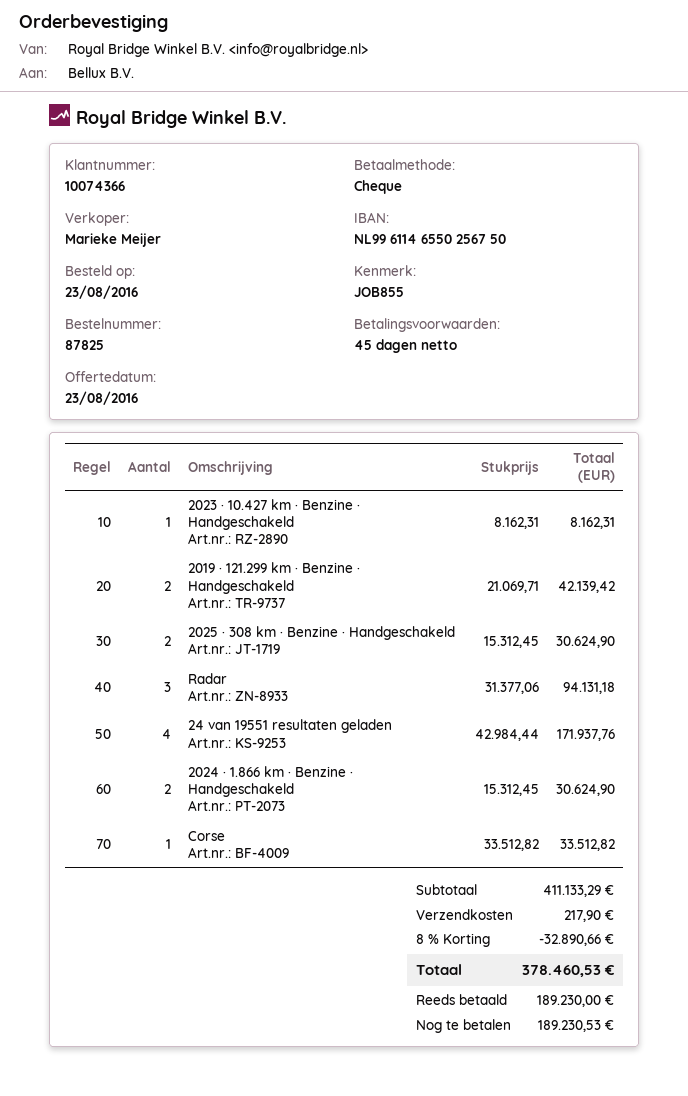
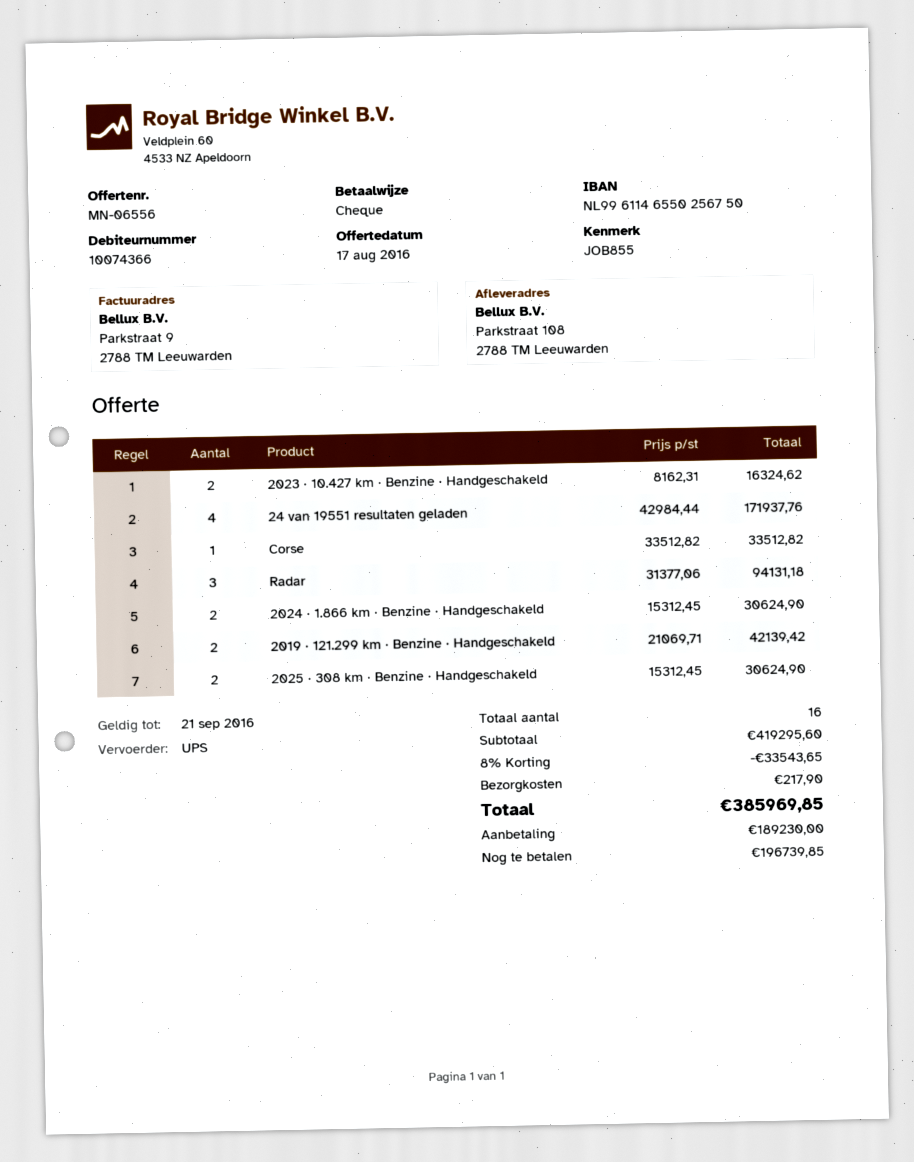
quote date: 2016-08-23 -> 2016-08-17
2023 · 10.427 km · Benzine · Handgeschakeld: 1 x 8162.31 = 8162.31 -> 2 x 8162.31 = 16324.62
subtotal: 411133.29 -> 419295.60
discount: 8% = 32890.66 -> 8% = 33543.65
total: 378460.53 -> 385969.85
balance: 189230.53 -> 196739.85

